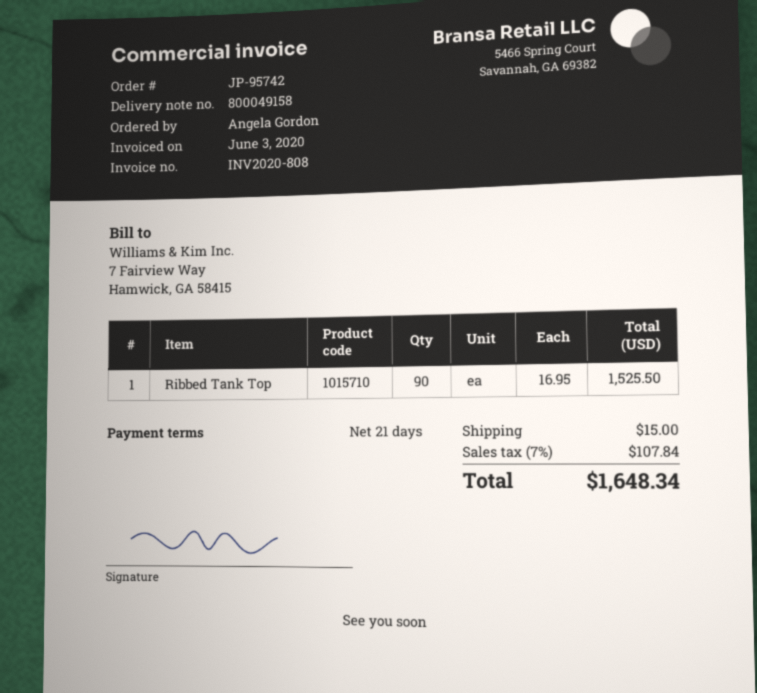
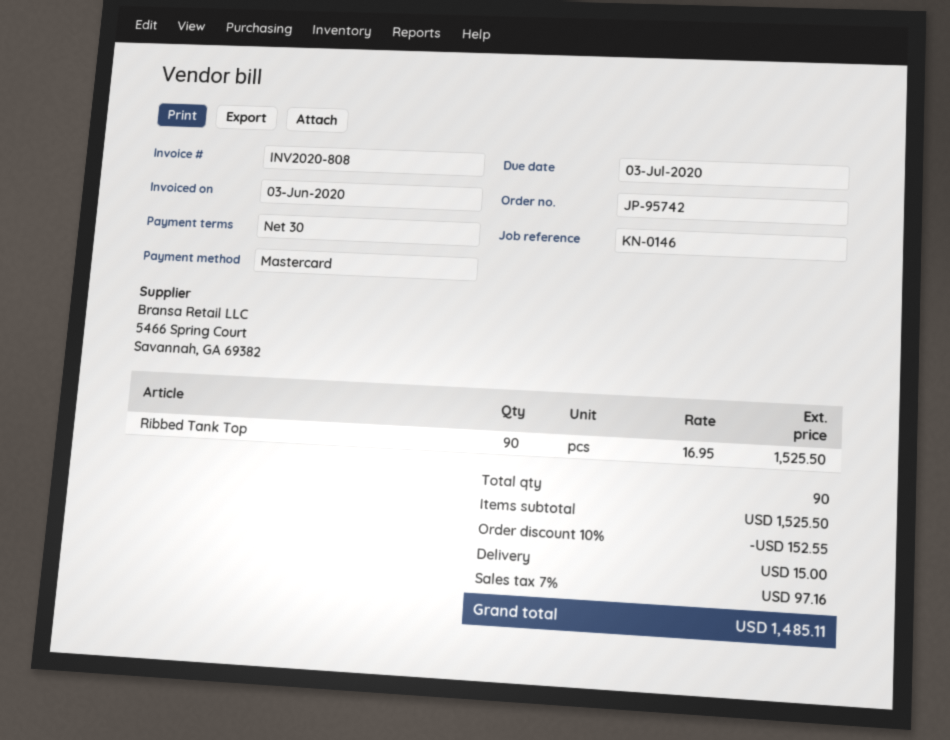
payment terms: 21 days -> 30 days
discount: none -> 10% = 152.55
tax: 7% = 107.84 -> 7% = 97.16
total: 1648.34 -> 1485.11

